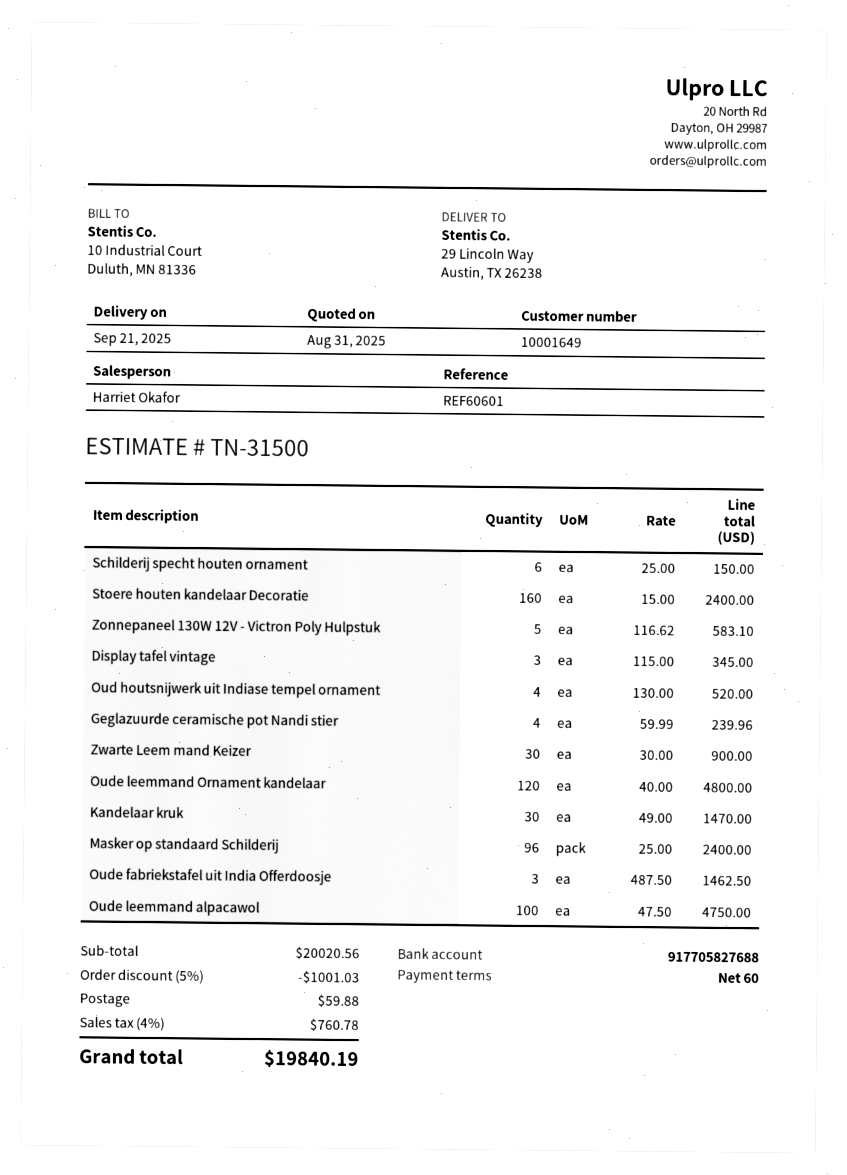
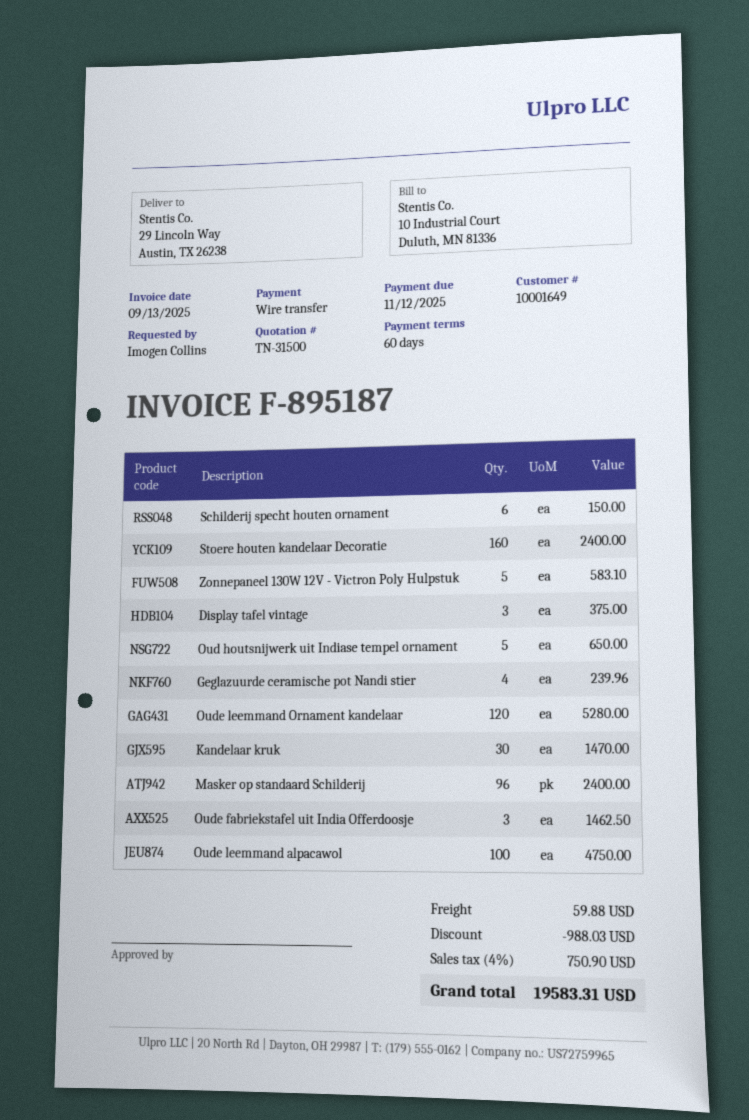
Display tafel vintage: 3 for 345.00 -> 3 for 375.00
Oud houtsnijwerk uit Indiase tempel ornament: 4 for 520.00 -> 5 for 650.00
Zwarte Leem mand Keizer: 30 for 900.00 -> none
Oude leemmand Ornament kandelaar: 120 for 4800.00 -> 120 for 5280.00
discount: 1001.03 -> 988.03
tax: 4% = 760.78 -> 4% = 750.90
total: 19840.19 -> 19583.31

